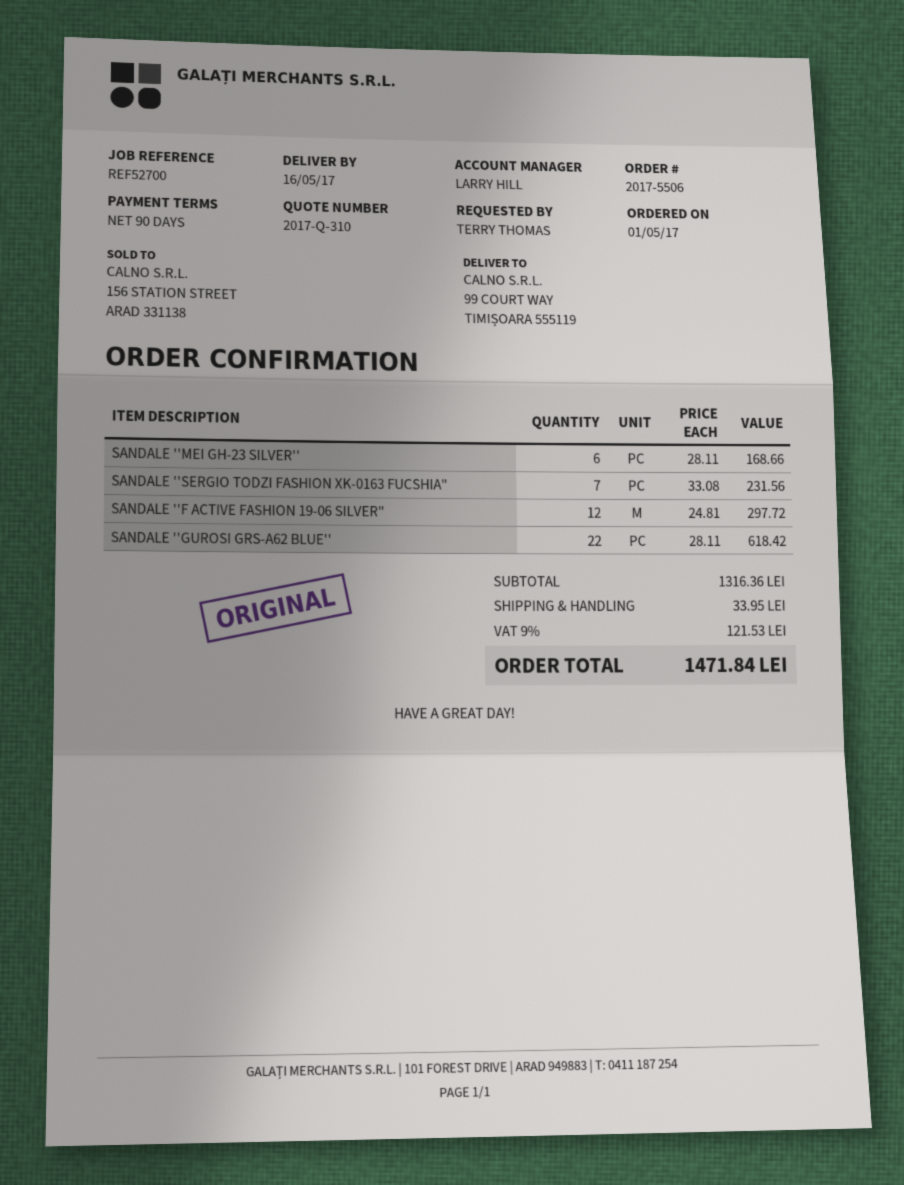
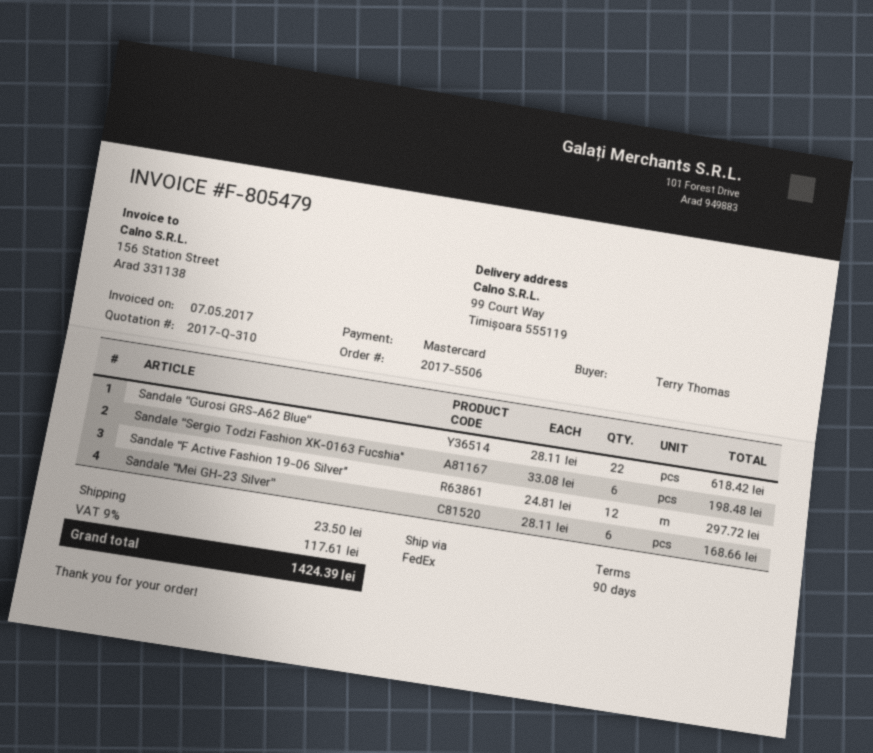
SANDALE ''SERGIO TODZI FASHION XK-0163 FUCSHIA": 7 x 33.08 = 231.56 -> 6 x 33.08 = 198.48
shipping: 33.95 -> 23.50
tax: 9% = 121.53 -> 9% = 117.61
total: 1471.84 -> 1424.39

